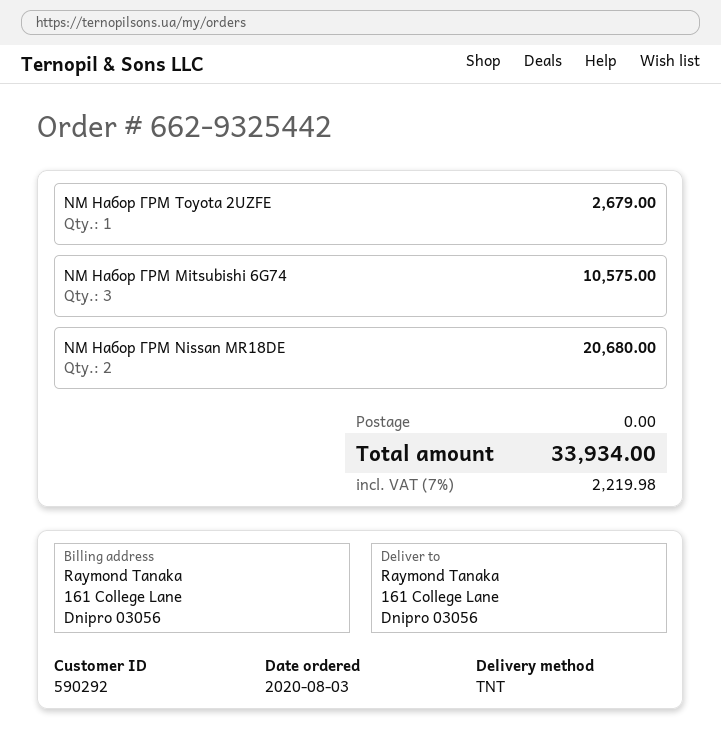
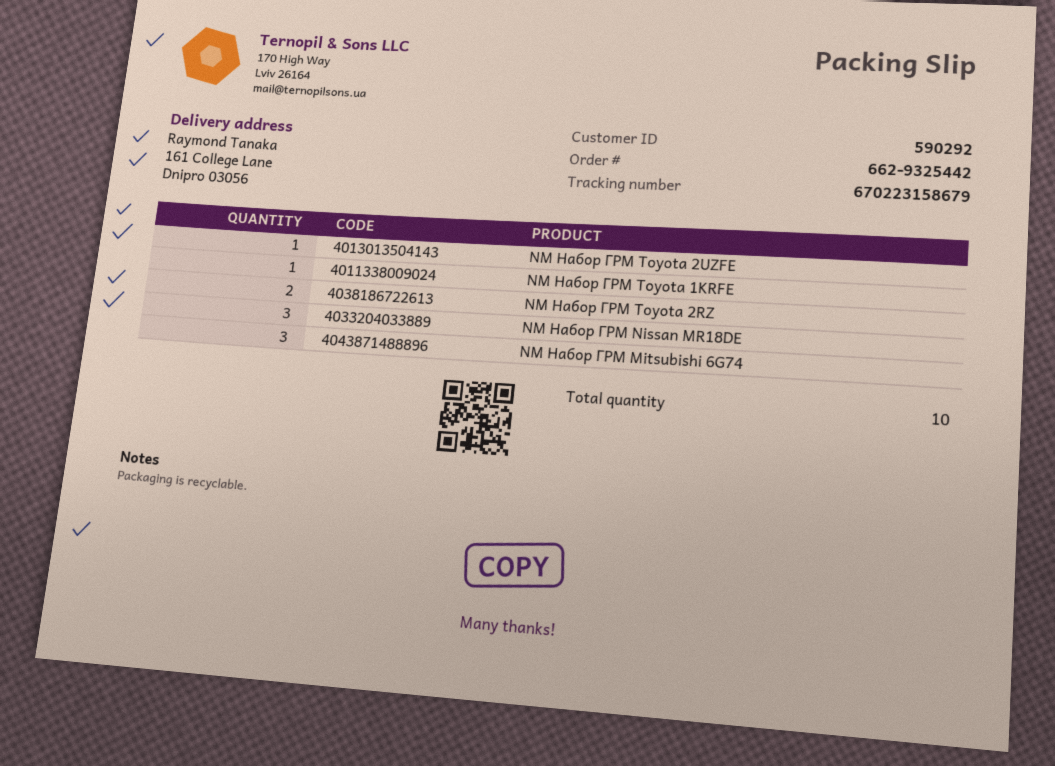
NM Набор ГРМ Nissan MR18DE: 2 -> 3
NM Набор ГРМ Toyota 1KRFE: none -> 1
NM Набор ГРМ Toyota 2RZ: none -> 2

